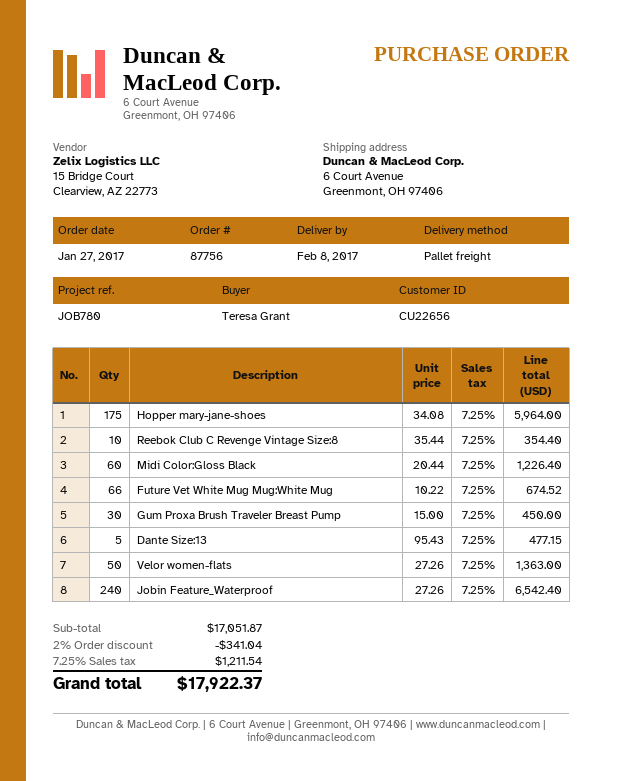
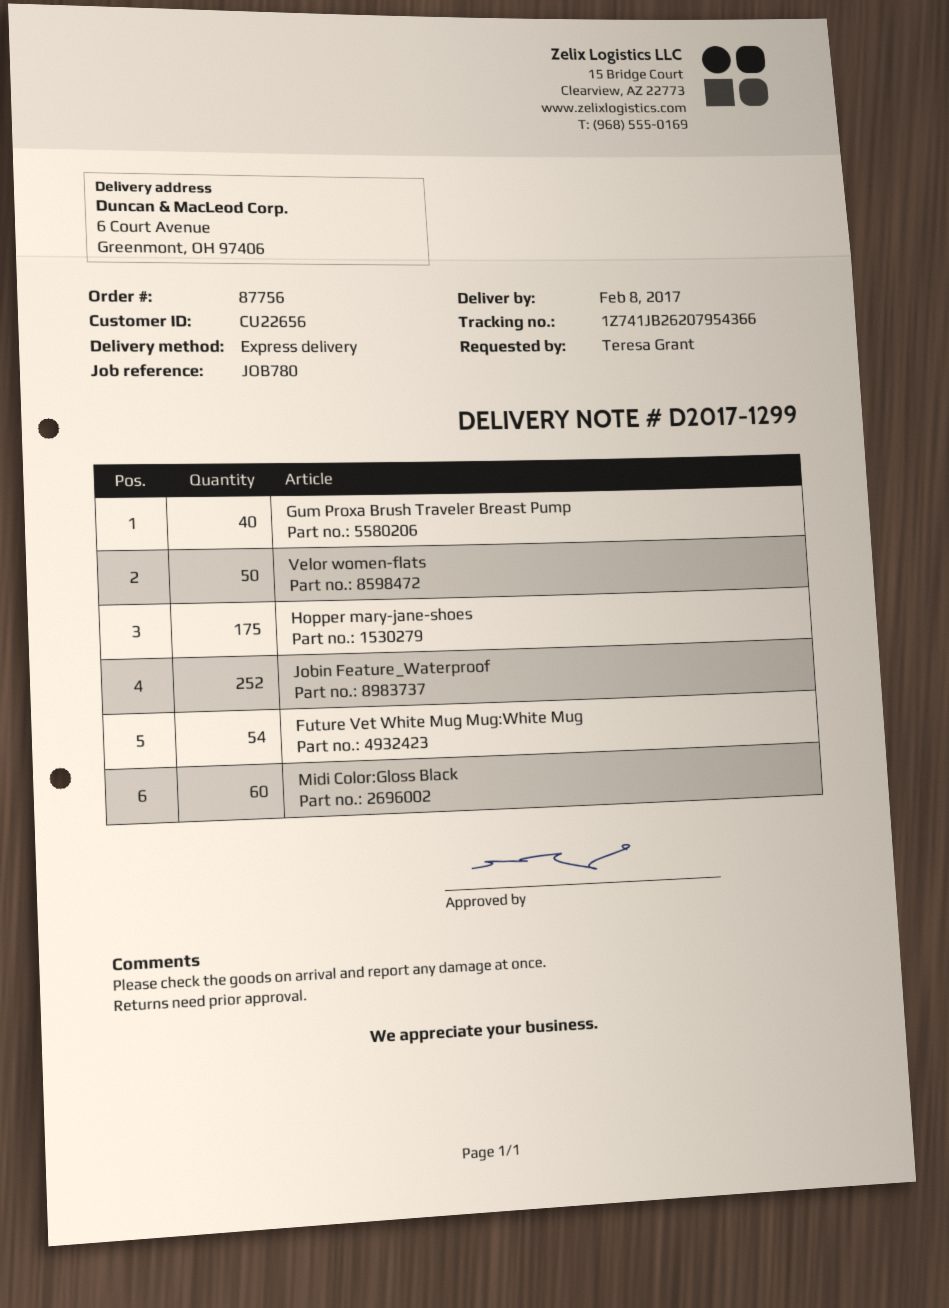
shipping method: pallet freight -> express
Reebok Club C Revenge Vintage Size:8: 10 -> none
Future Vet White Mug Mug:White Mug: 66 -> 54
Gum Proxa Brush Traveler Breast Pump: 30 -> 40
Dante Size:13: 5 -> none
Jobin Feature_Waterproof: 240 -> 252

